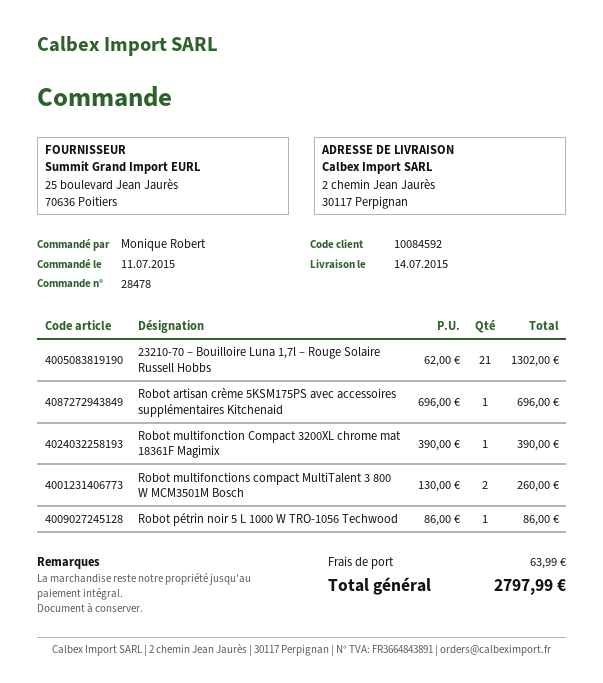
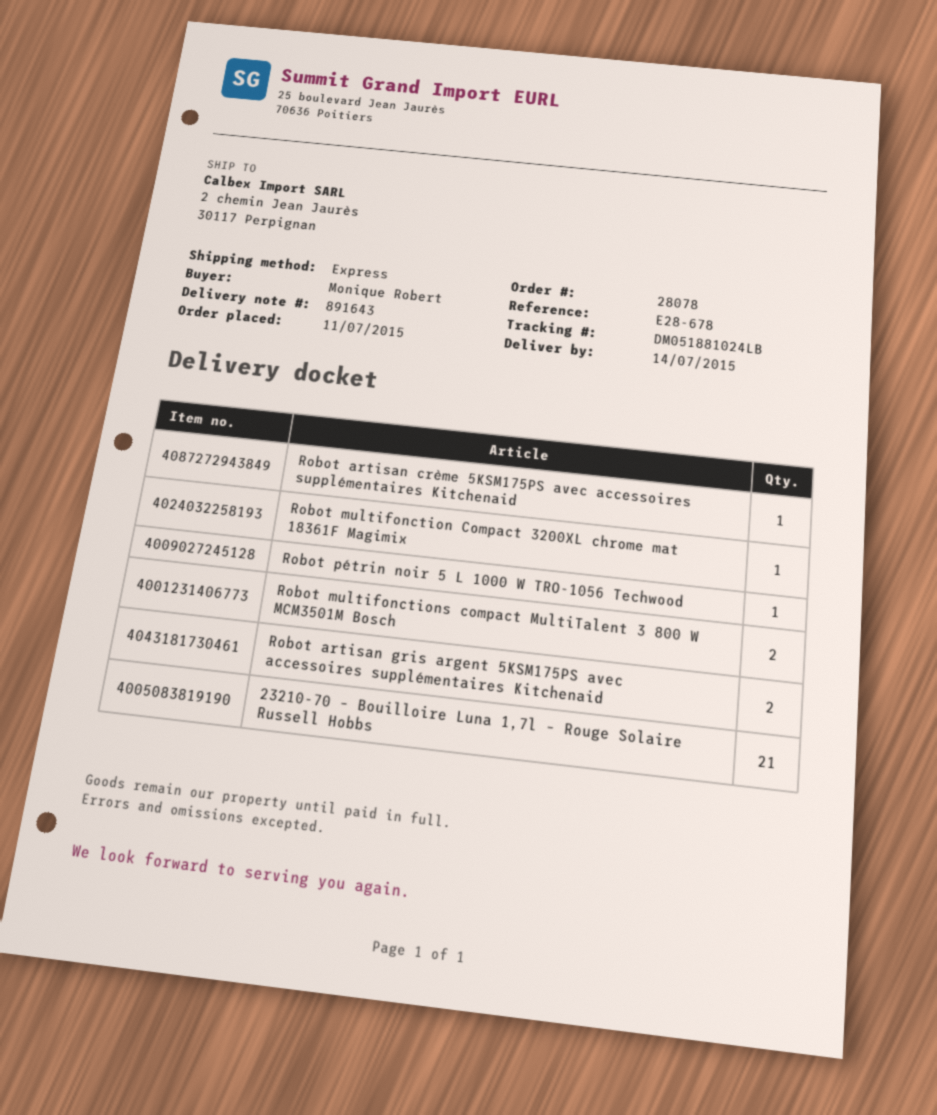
order number: 28478 -> 28078
Robot artisan gris argent 5KSM175PS avec accessoires supplémentaires Kitchenaid: none -> 2

